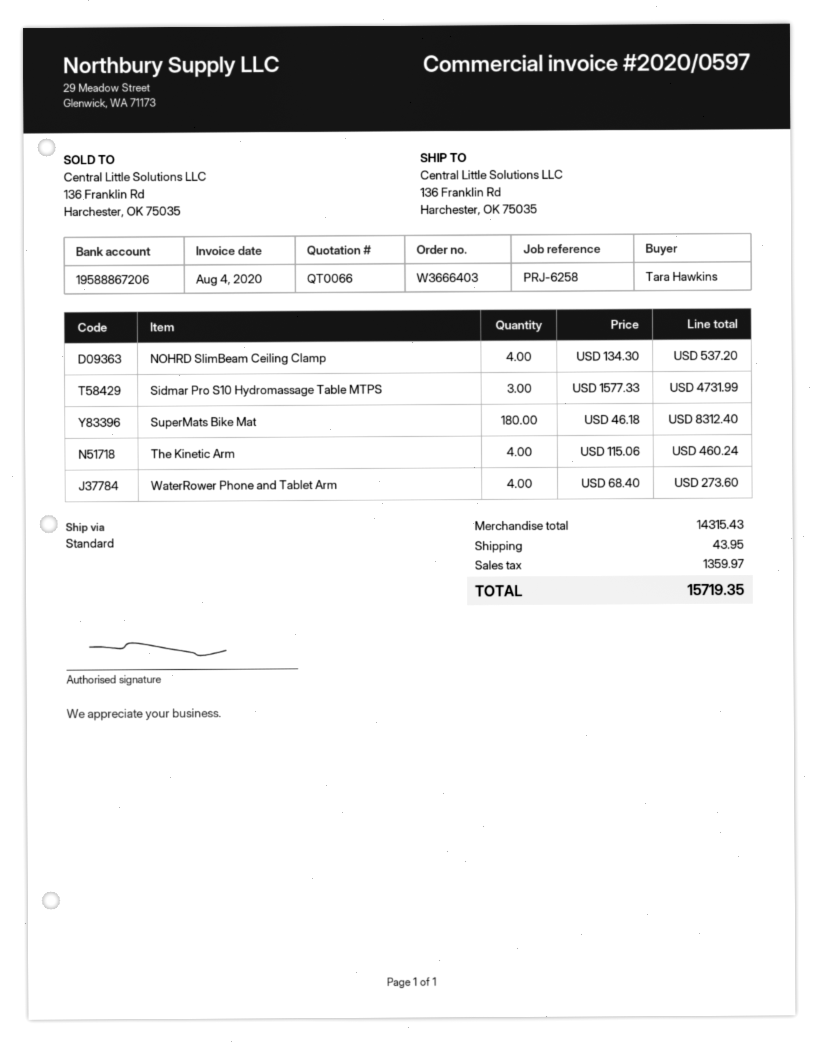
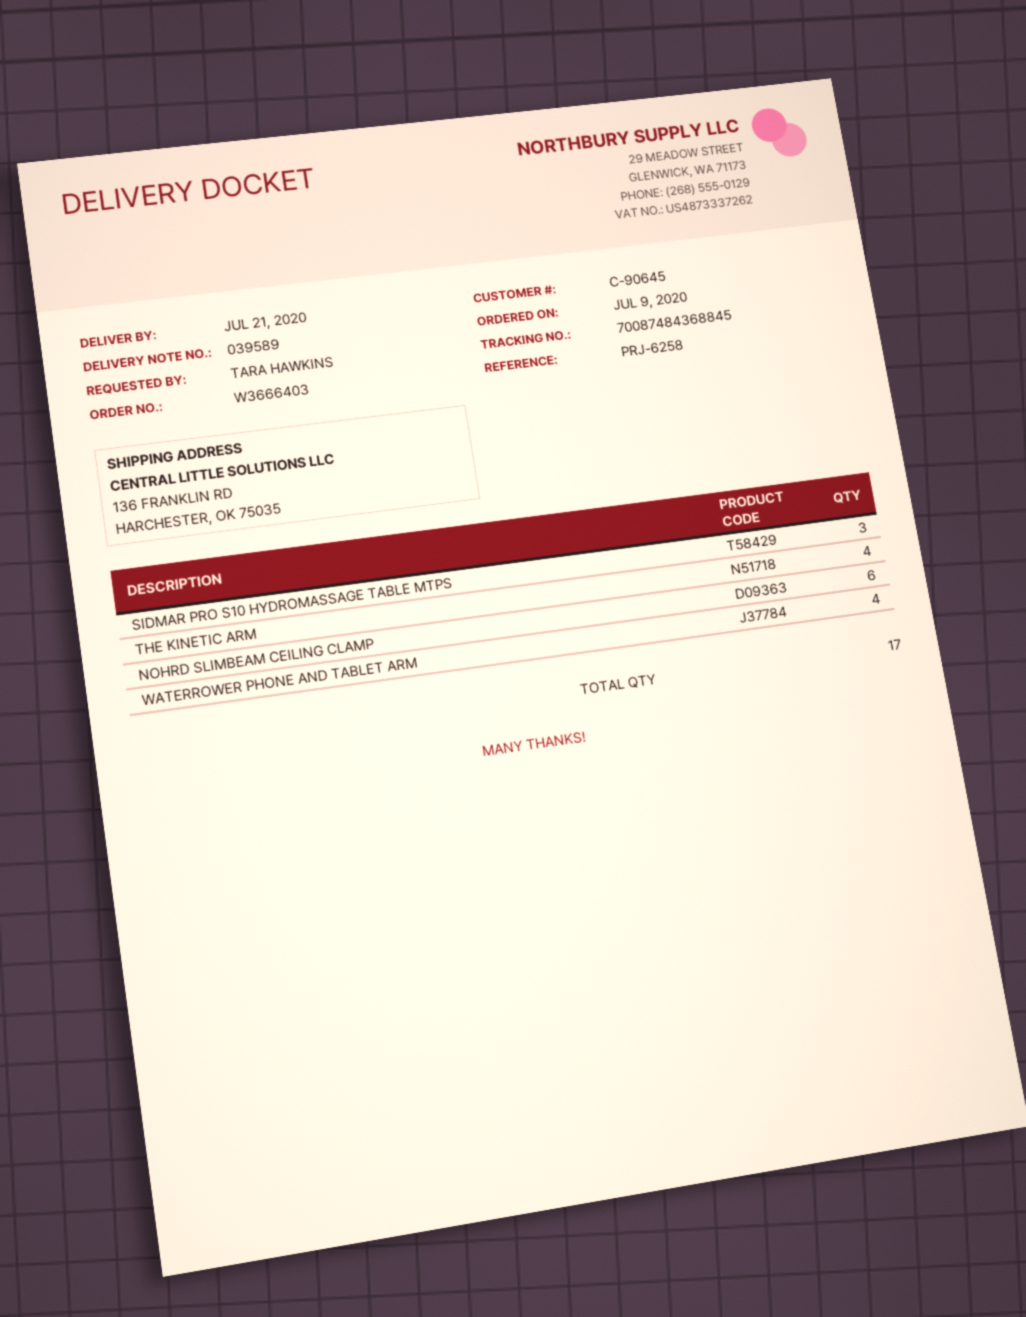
NOHRD SlimBeam Ceiling Clamp: 4 -> 6
SuperMats Bike Mat: 180 -> none

